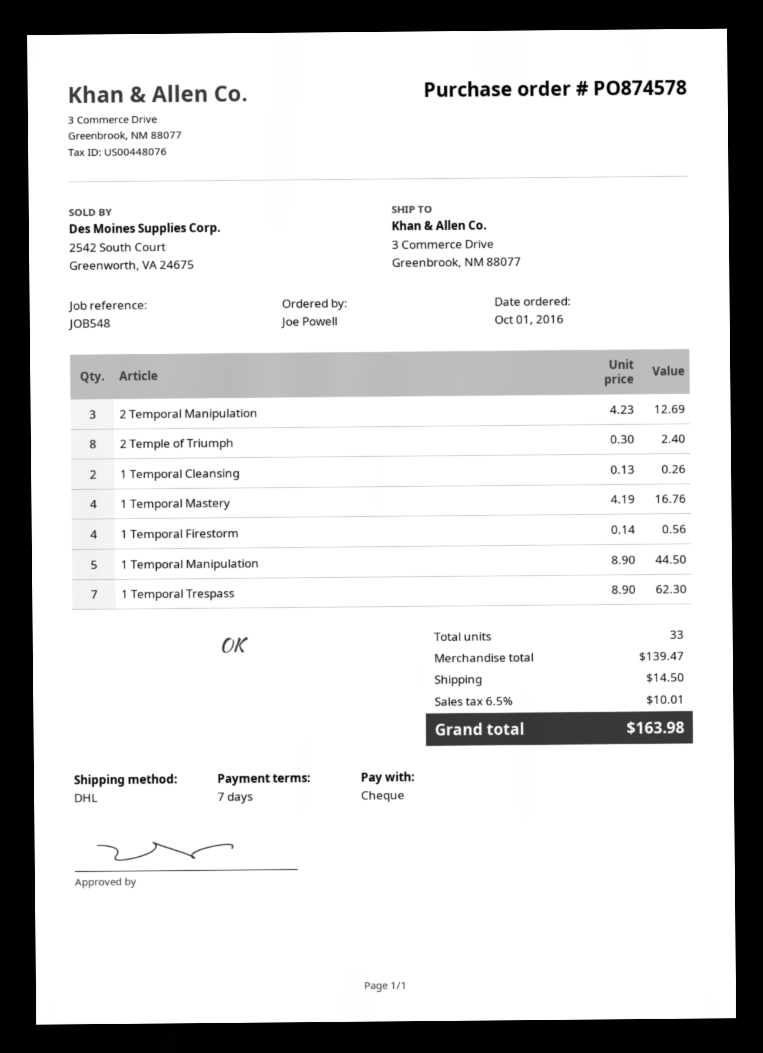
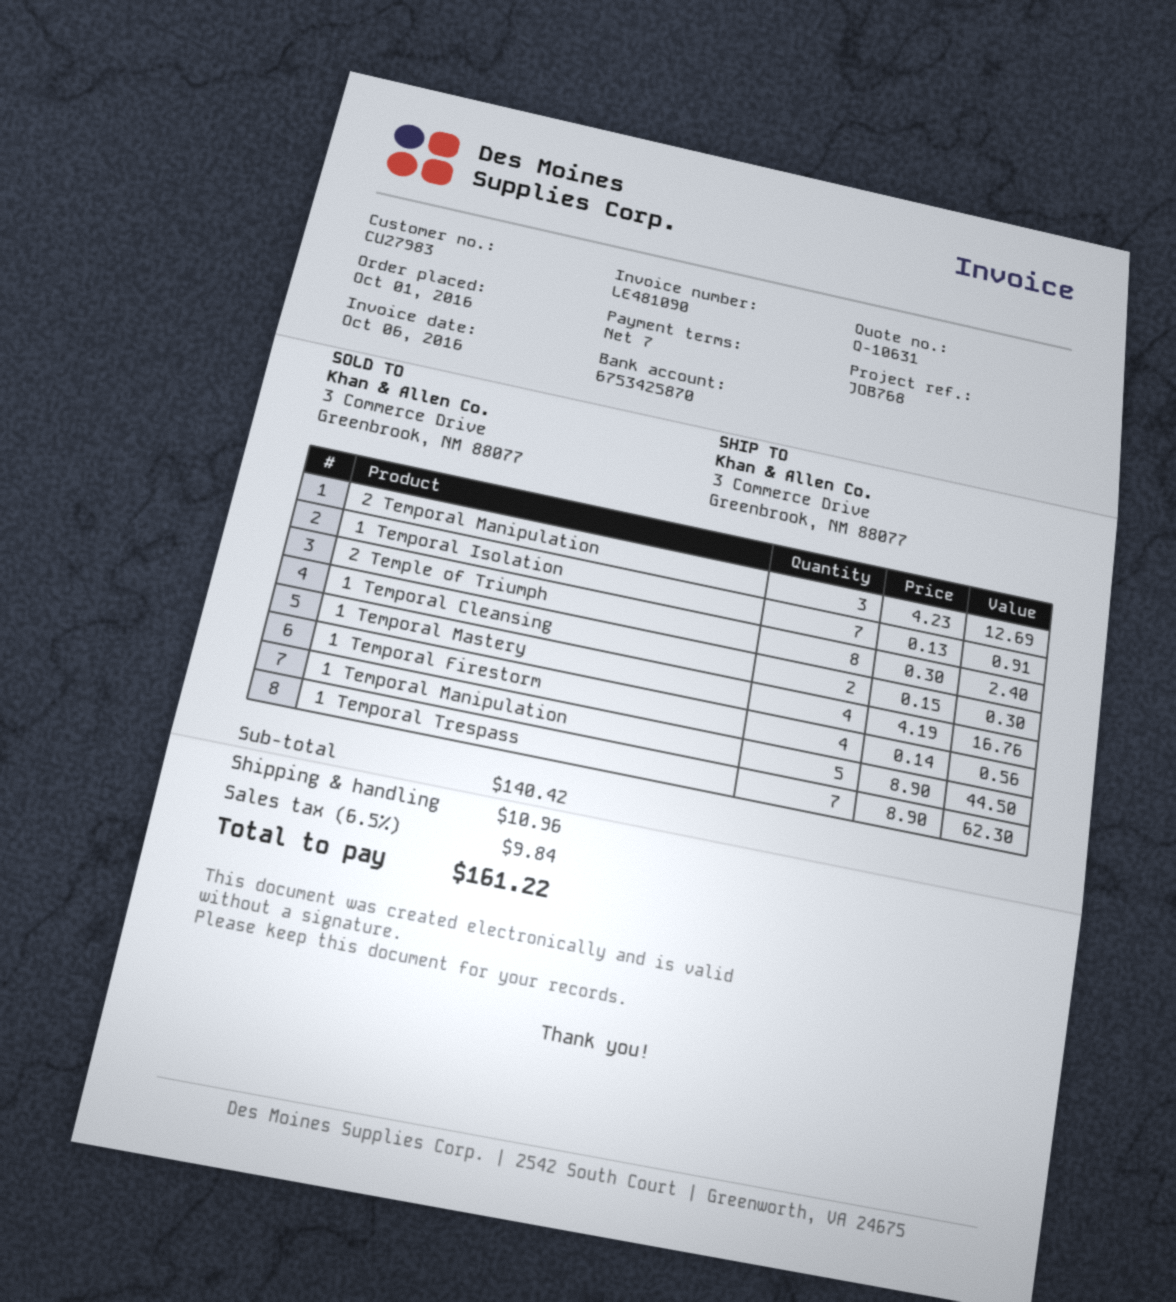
reference: JOB548 -> JOB768
1 Temporal Cleansing: 2 x 0.13 = 0.26 -> 2 x 0.15 = 0.30
1 Temporal Isolation: none -> 7 x 0.13 = 0.91
subtotal: 139.47 -> 140.42
shipping: 14.50 -> 10.96
tax: 6.5% = 10.01 -> 6.5% = 9.84
total: 163.98 -> 161.22

